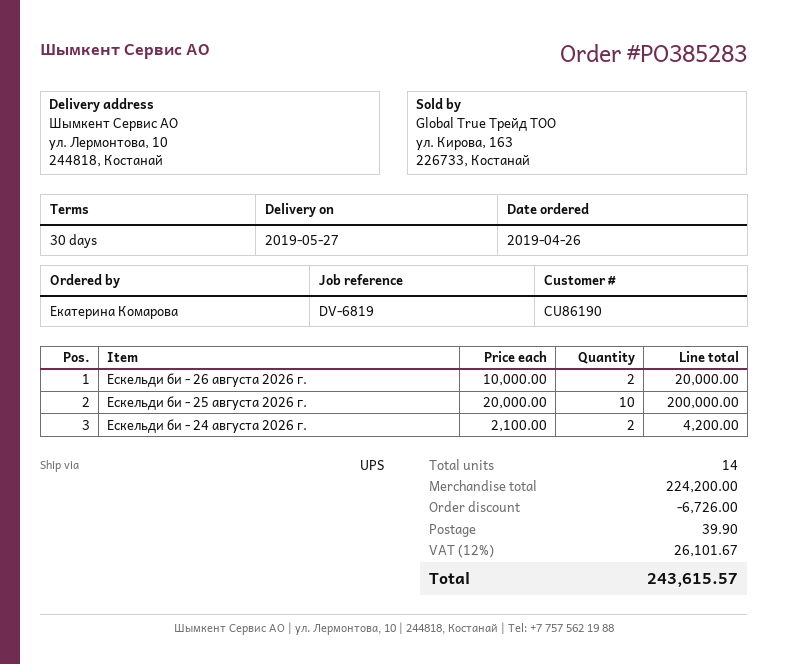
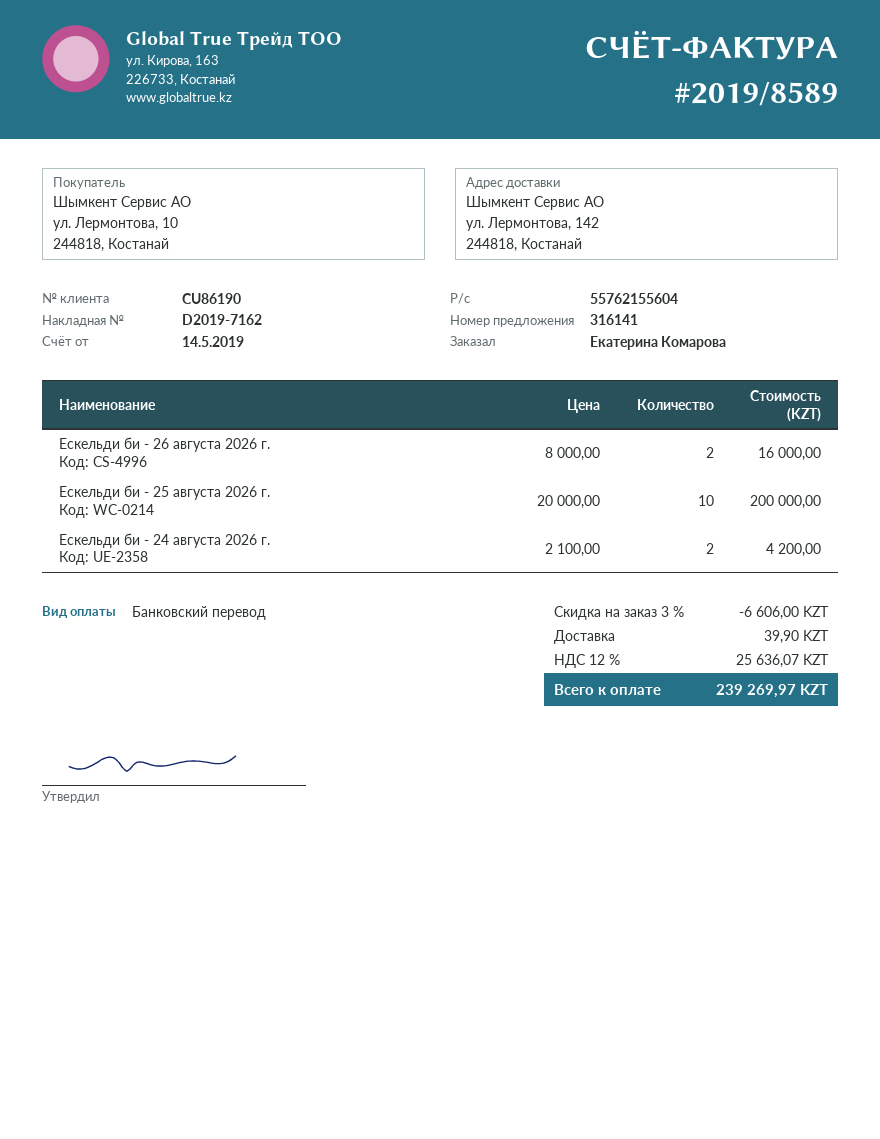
ship to: ул. Лермонтова, 10, 244818, Костанай -> ул. Лермонтова, 142, 244818, Костанай
Ескельди би - 26 августа 2026 г.: 2 x 10000.00 = 20000.00 -> 2 x 8000.00 = 16000.00
discount: 6726.00 -> 6606.00
tax: 12% = 26101.67 -> 12% = 25636.07
total: 243615.57 -> 239269.97

